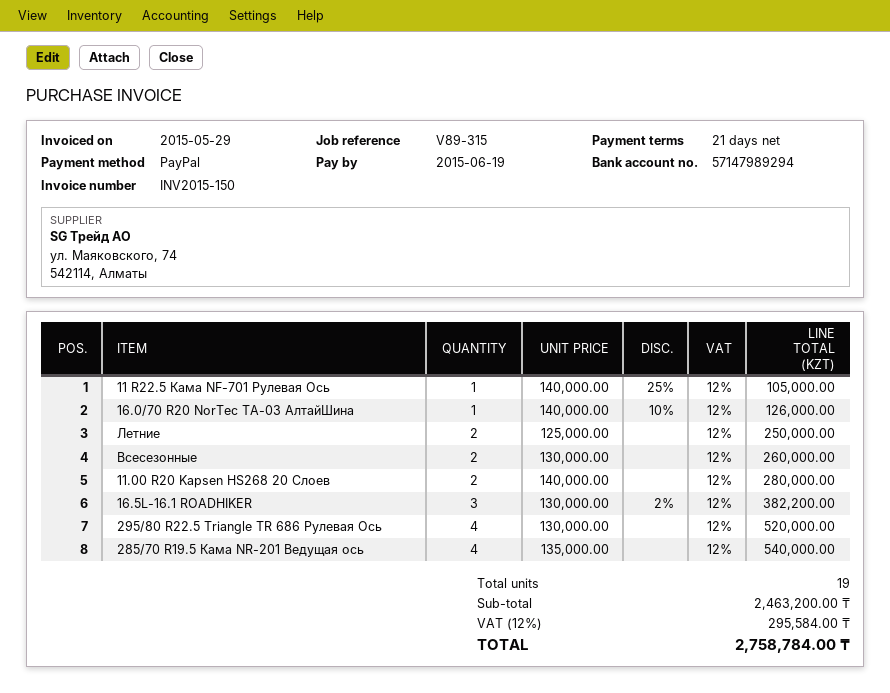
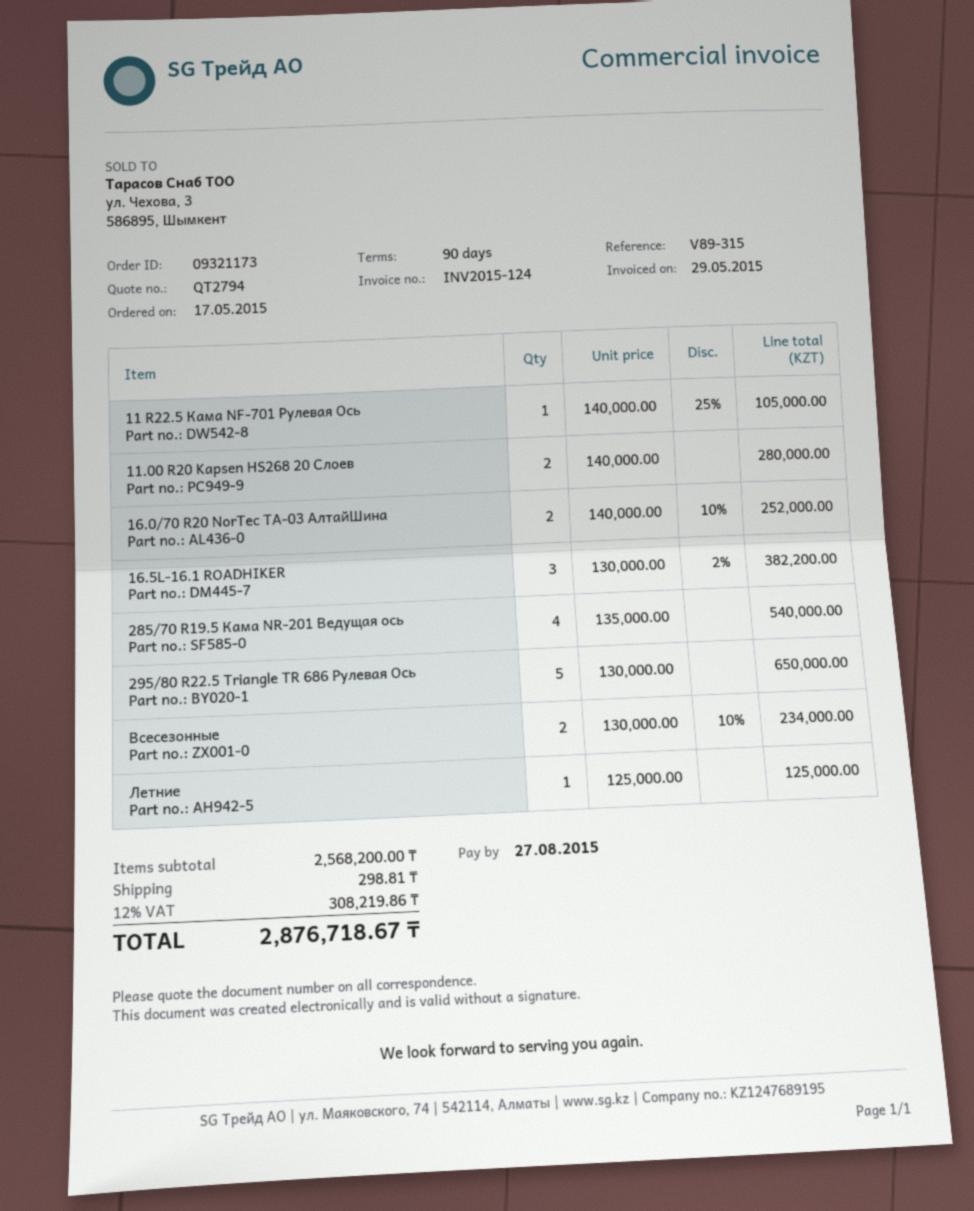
invoice number: INV2015-150 -> INV2015-124
payment terms: 21 days -> 90 days
due date: 2015-06-19 -> 2015-08-27
16.0/70 R20 NorTec TA-03 АлтайШина: 1 x 140000.00 - 10% = 126000.00 -> 2 x 140000.00 - 10% = 252000.00
Летние: 2 x 125000.00 = 250000.00 -> 1 x 125000.00 = 125000.00
Всесезонные: 2 x 130000.00 = 260000.00 -> 2 x 130000.00 - 10% = 234000.00
295/80 R22.5 Triangle TR 686 Рулевая Ось: 4 x 130000.00 = 520000.00 -> 5 x 130000.00 = 650000.00
subtotal: 2463200.00 -> 2568200.00
shipping: none -> 298.81
tax: 12% = 295584.00 -> 12% = 308219.86
total: 2758784.00 -> 2876718.67

